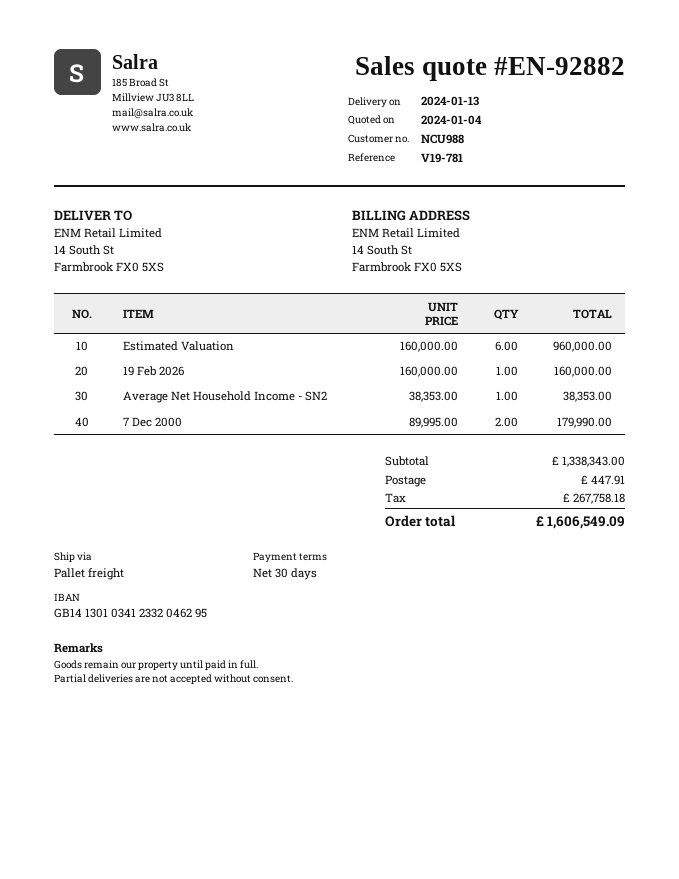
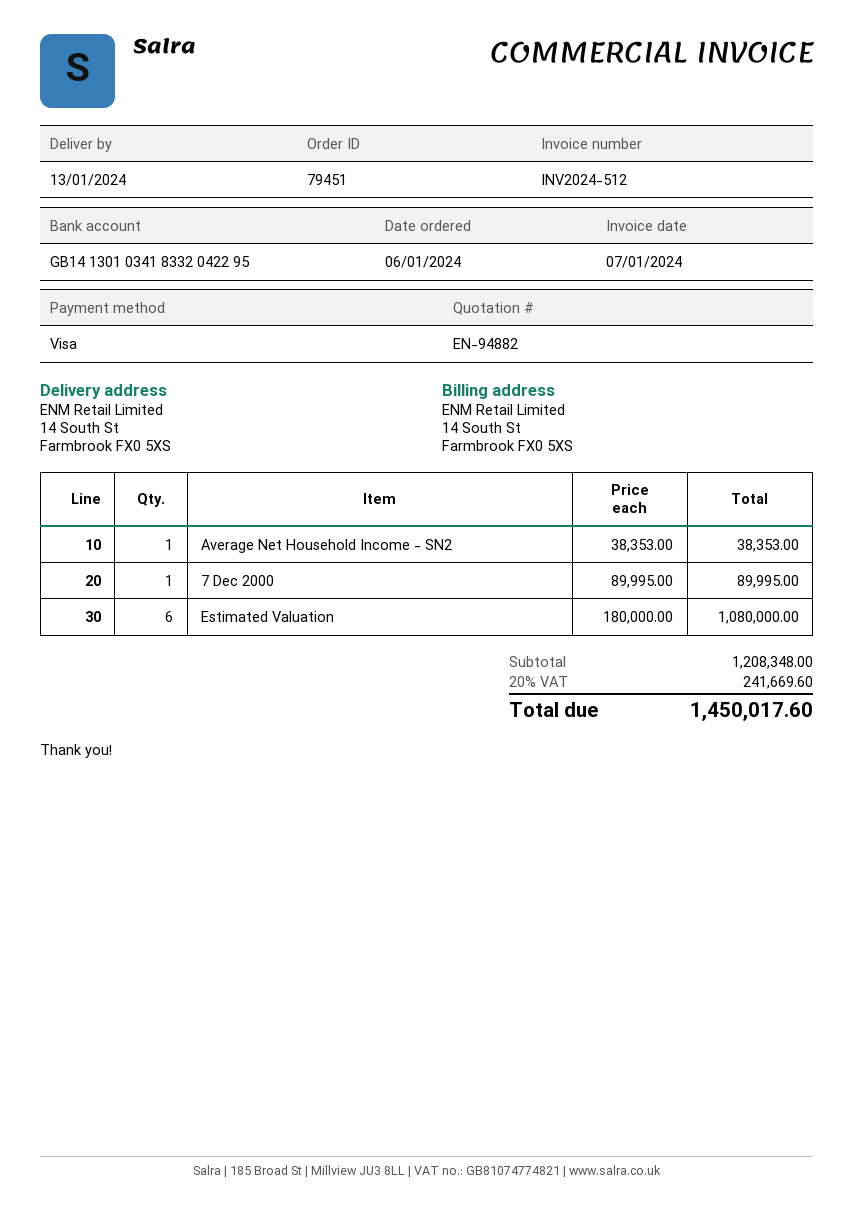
quote number: EN-92882 -> EN-94882
bank account: GB14130103412332046295 -> GB14130103418332042295
Estimated Valuation: 6 x 160000.00 = 960000.00 -> 6 x 180000.00 = 1080000.00
19 Feb 2026: 1 x 160000.00 = 160000.00 -> none
7 Dec 2000: 2 x 89995.00 = 179990.00 -> 1 x 89995.00 = 89995.00
subtotal: 1338343.00 -> 1208348.00
shipping: 447.91 -> none
tax: 267758.18 -> 241669.60
total: 1606549.09 -> 1450017.60

